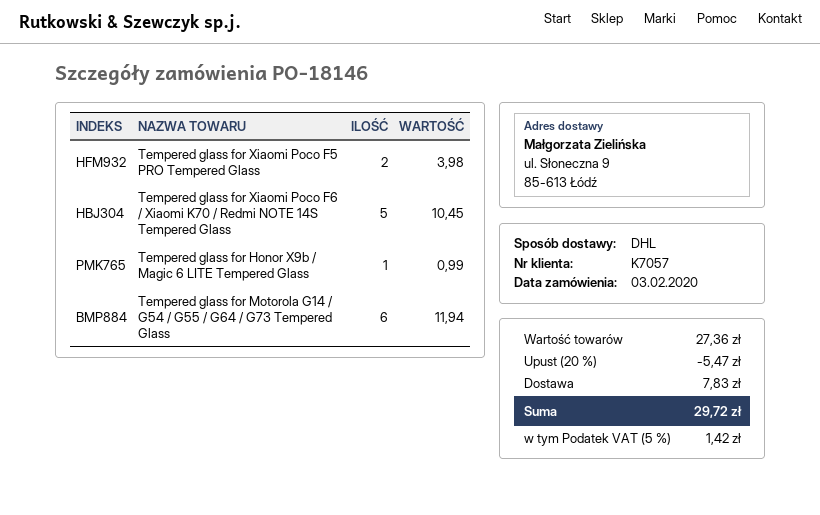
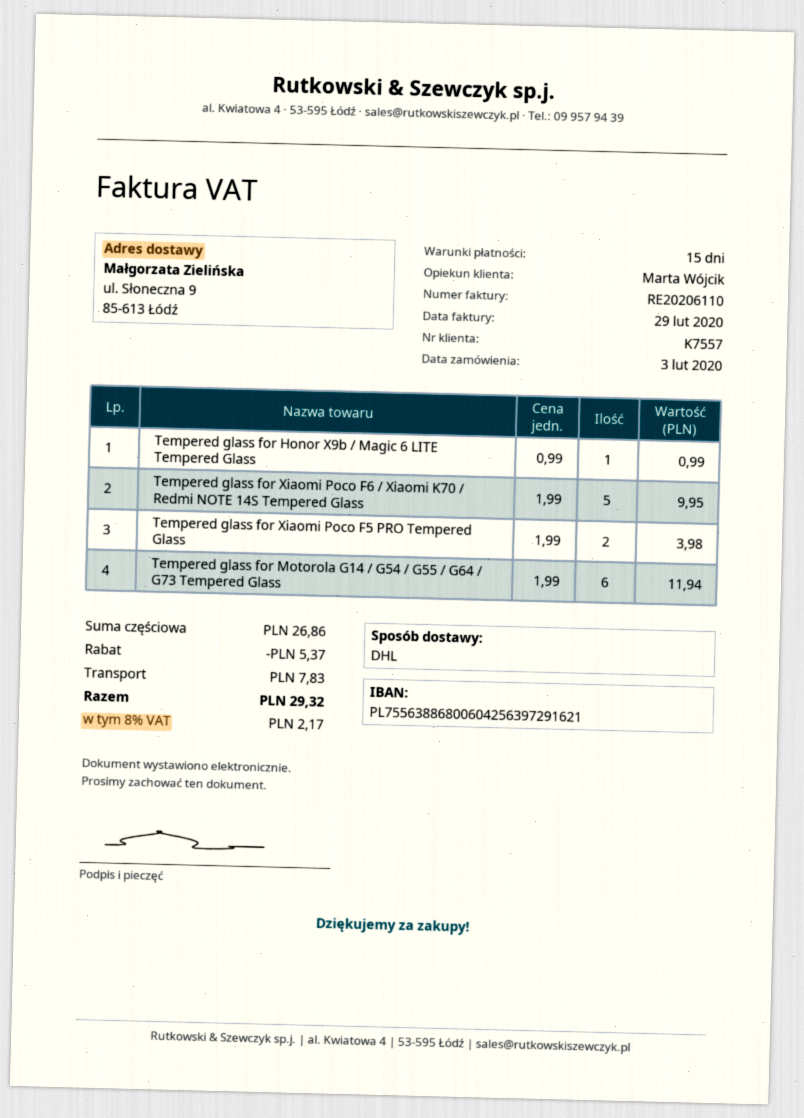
customer number: K7057 -> K7557
Tempered glass for Xiaomi Poco F6 / Xiaomi K70 / Redmi NOTE 14S Tempered Glass: 5 for 10.45 -> 5 for 9.95
subtotal: 27.36 -> 26.86
discount: 5.47 -> 5.37
tax: 5% = 1.42 -> 8% = 2.17
total: 29.72 -> 29.32

